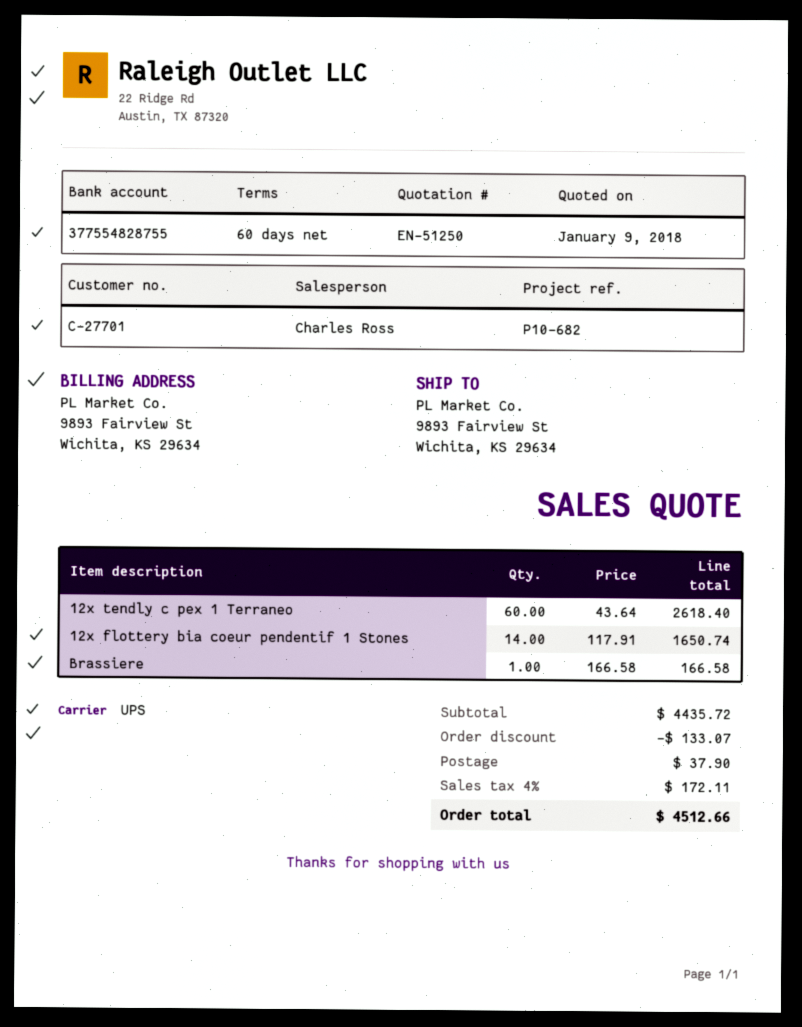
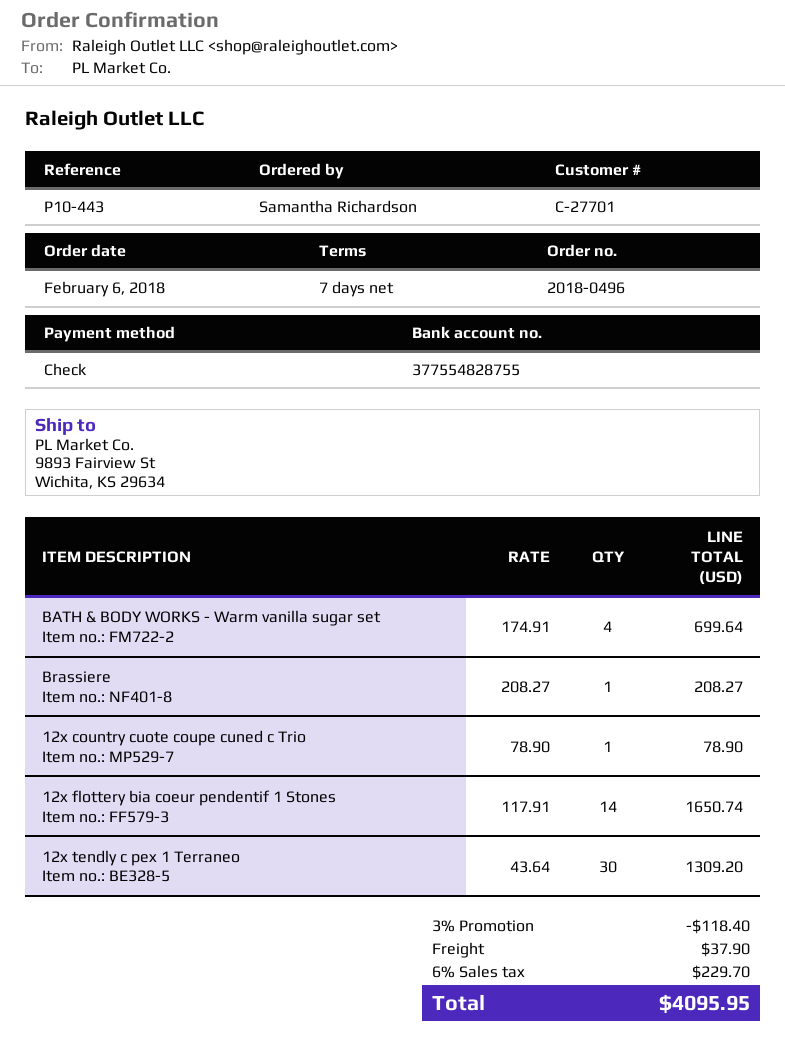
payment terms: 60 days -> 7 days
reference: P10-682 -> P10-443
12x tendly c pex 1 Terraneo: 60 x 43.64 = 2618.40 -> 30 x 43.64 = 1309.20
Brassiere: 1 x 166.58 = 166.58 -> 1 x 208.27 = 208.27
BATH & BODY WORKS - Warm vanilla sugar set: none -> 4 x 174.91 = 699.64
12x country cuote coupe cuned c Trio: none -> 1 x 78.90 = 78.90
discount: 133.07 -> 118.40
tax: 4% = 172.11 -> 6% = 229.70
total: 4512.66 -> 4095.95

